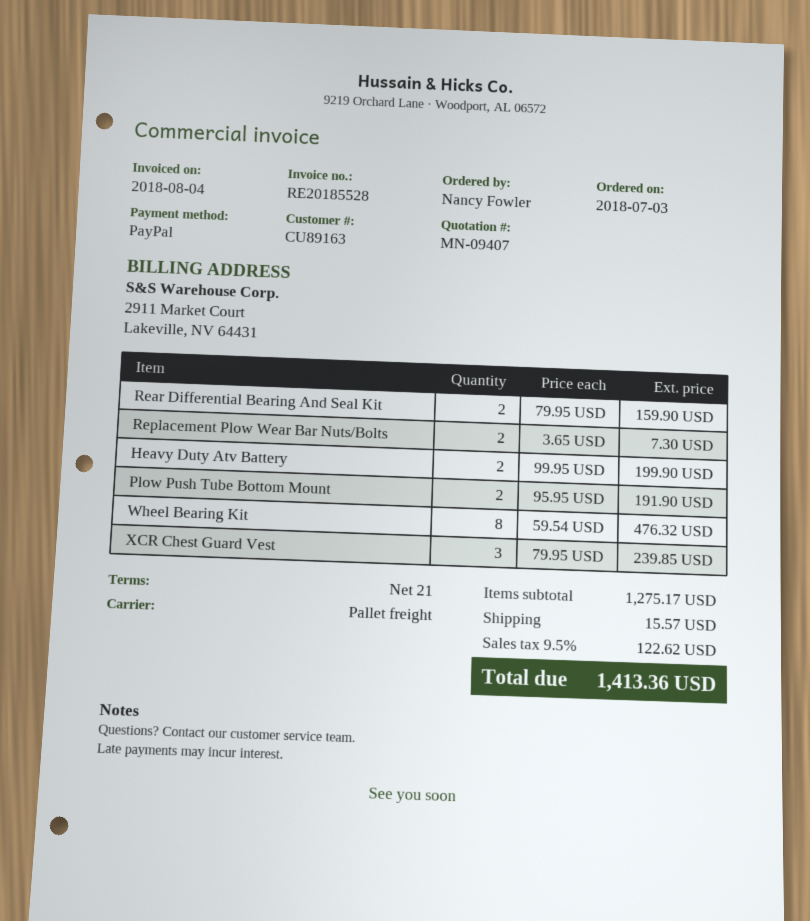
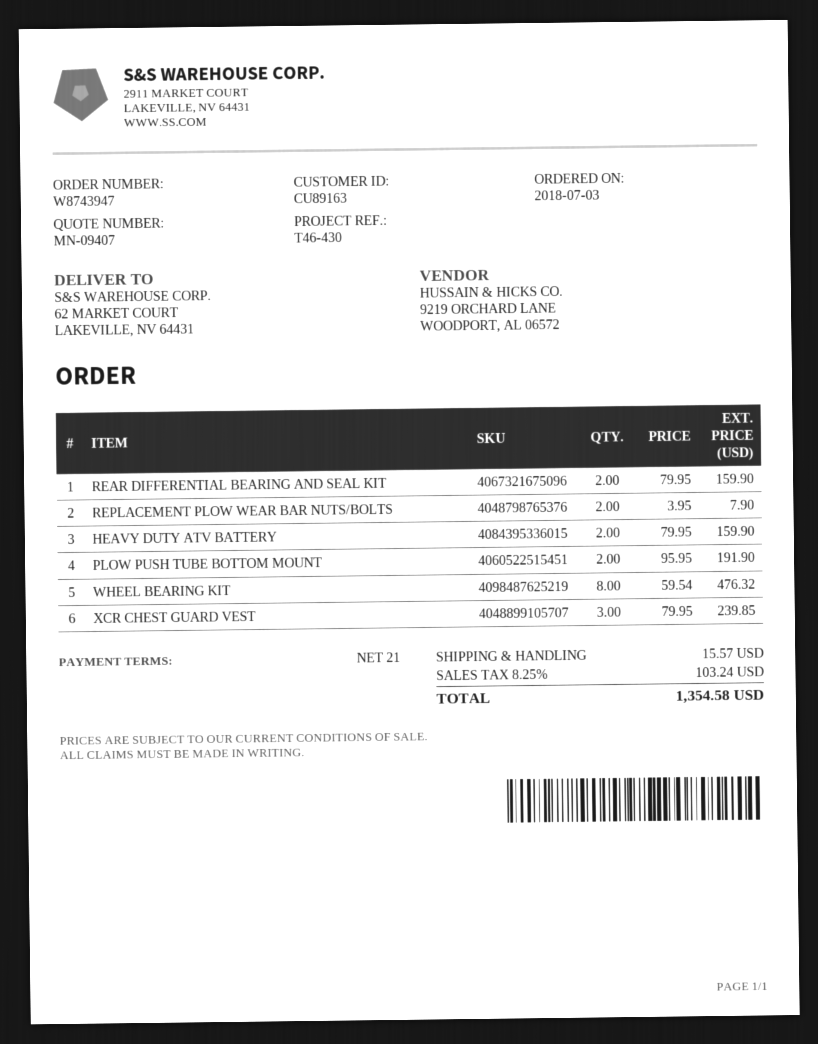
Replacement Plow Wear Bar Nuts/Bolts: 2 x 3.65 = 7.30 -> 2 x 3.95 = 7.90
Heavy Duty Atv Battery: 2 x 99.95 = 199.90 -> 2 x 79.95 = 159.90
tax: 9.5% = 122.62 -> 8.25% = 103.24
total: 1413.36 -> 1354.58

